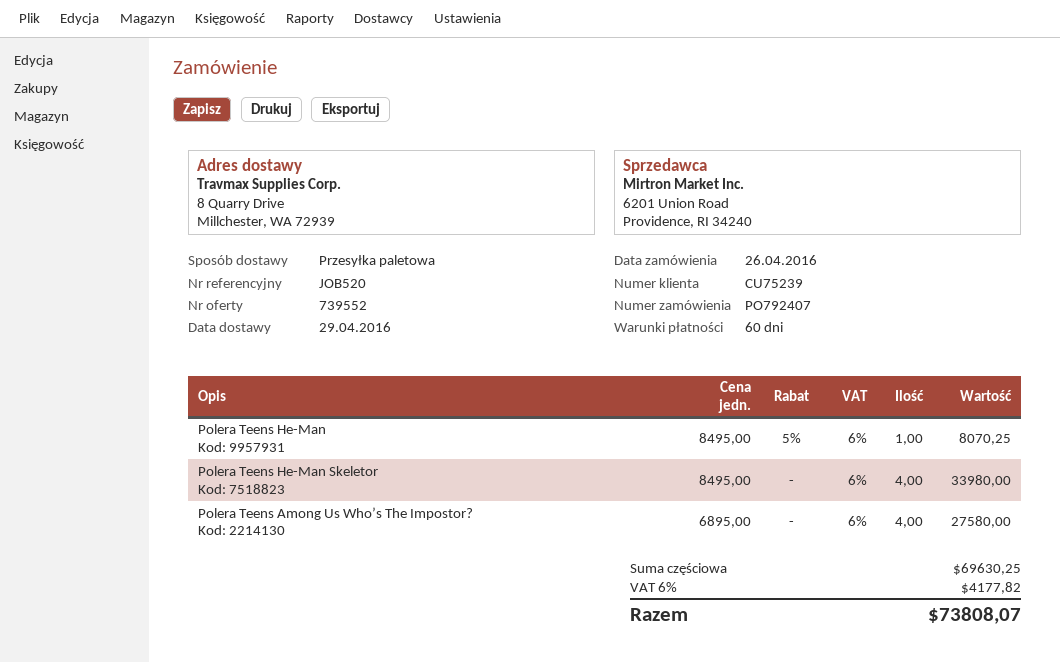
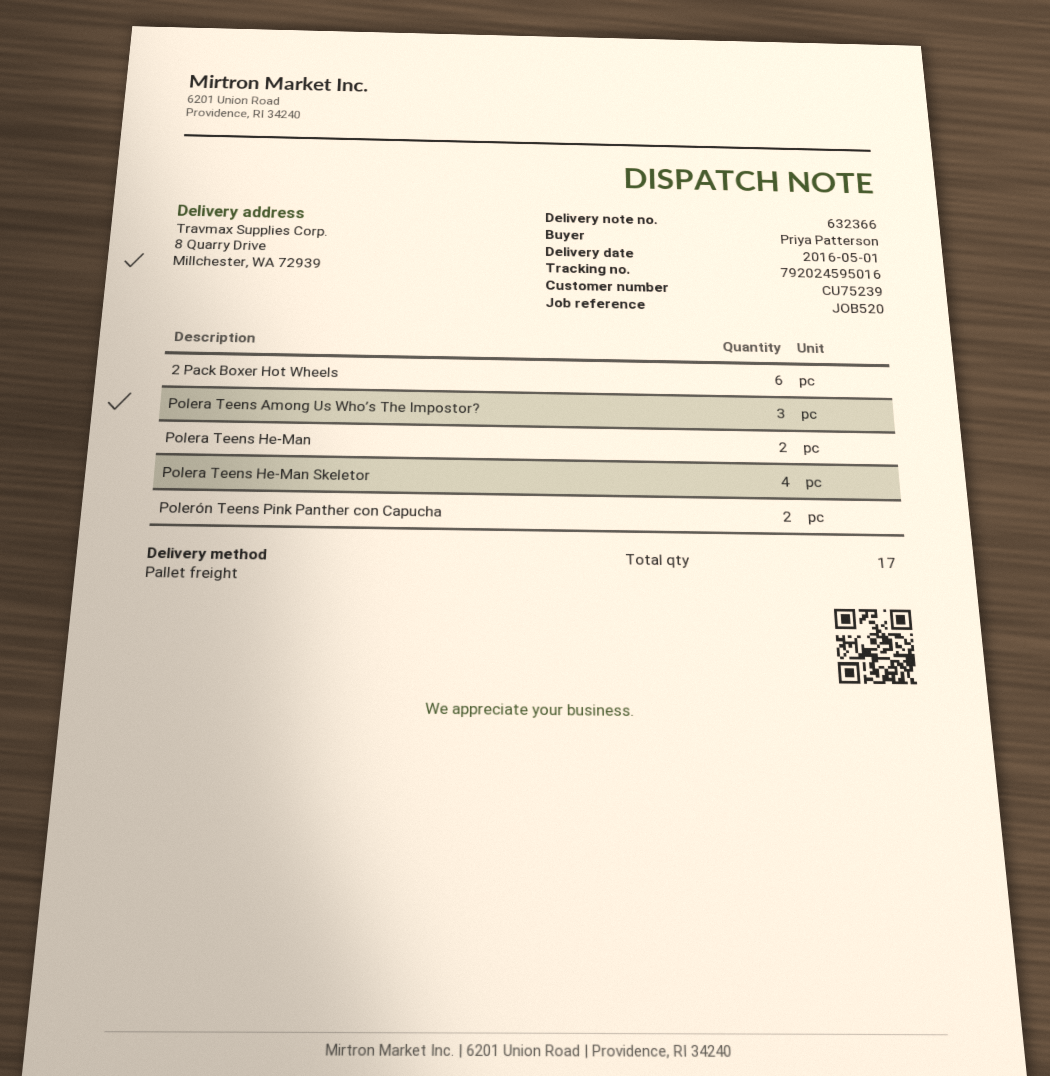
delivery date: 2016-04-29 -> 2016-05-01
Polera Teens He-Man: 1 -> 2
Polera Teens Among Us Who’s The Impostor?: 4 -> 3
2 Pack Boxer Hot Wheels: none -> 6
Polerón Teens Pink Panther con Capucha: none -> 2

